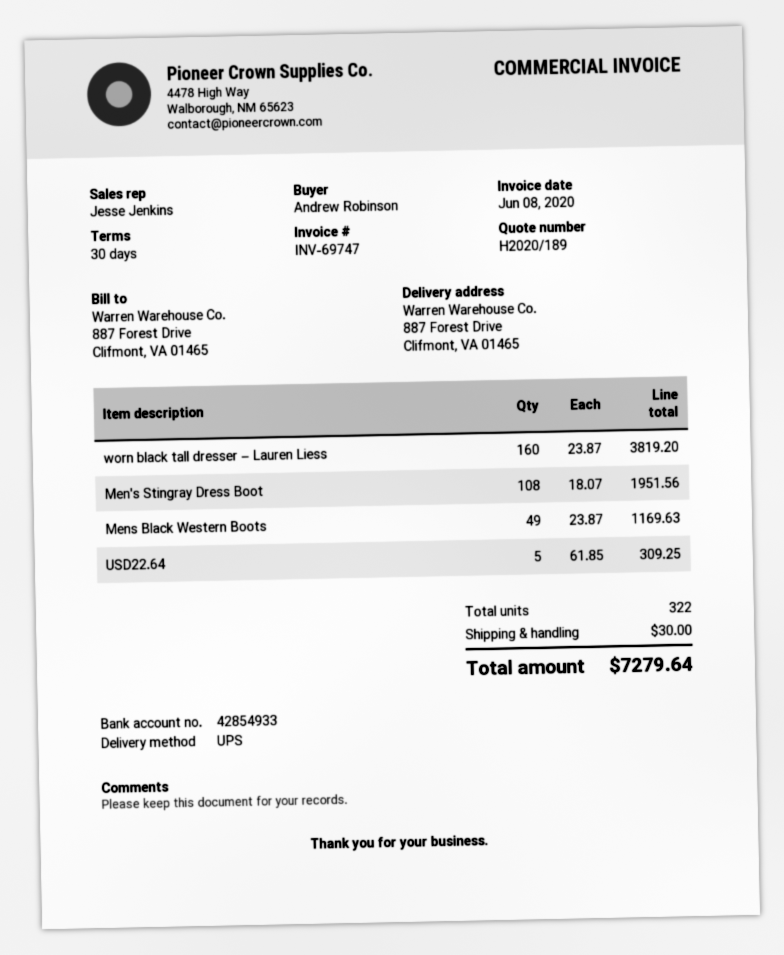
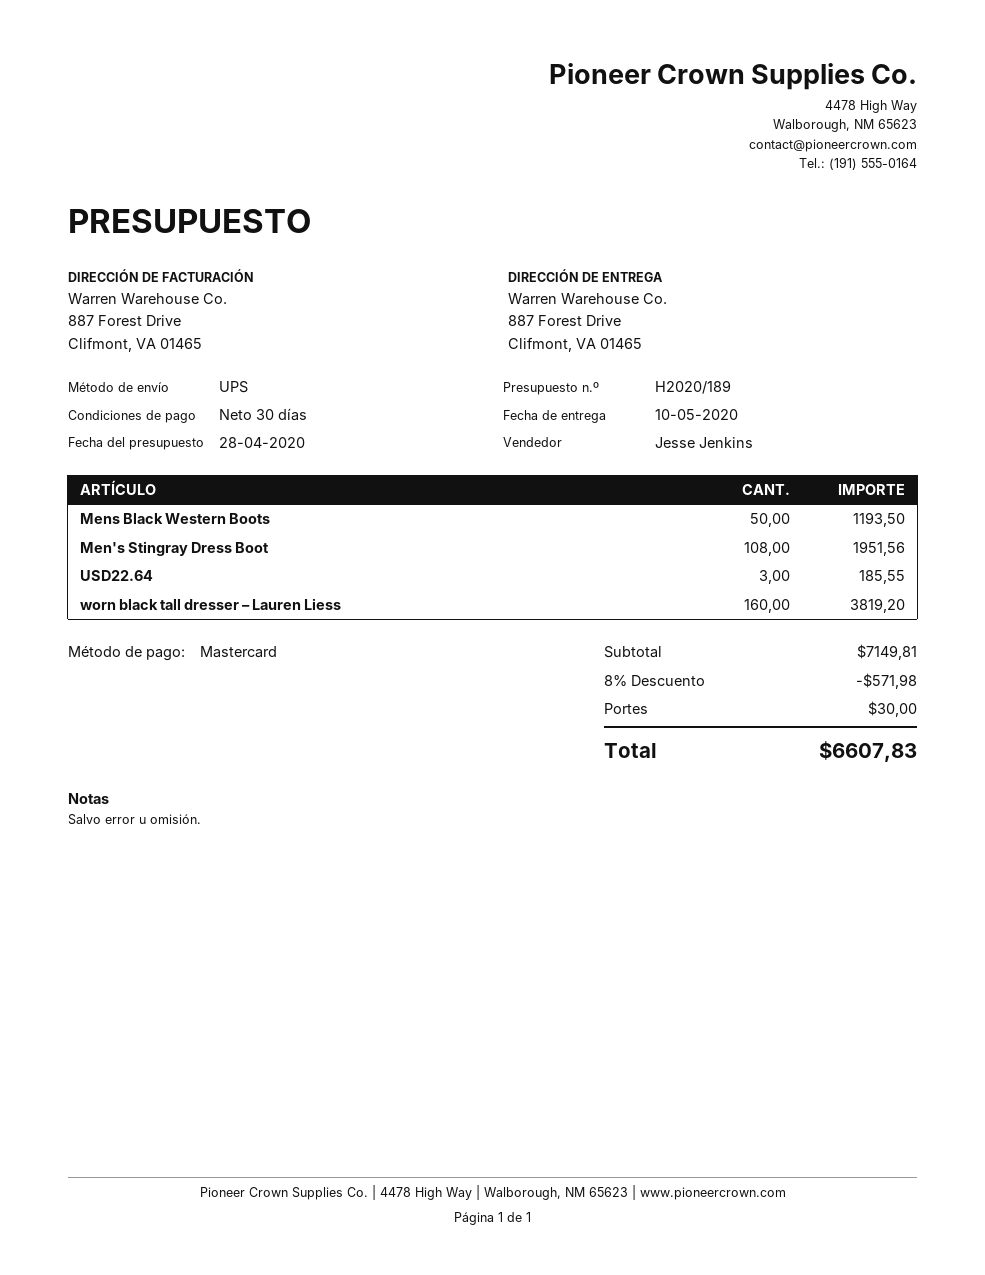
Mens Black Western Boots: 49 for 1169.63 -> 50 for 1193.50
USD22.64: 5 for 309.25 -> 3 for 185.55
discount: none -> 8% = 571.98
total: 7279.64 -> 6607.83

